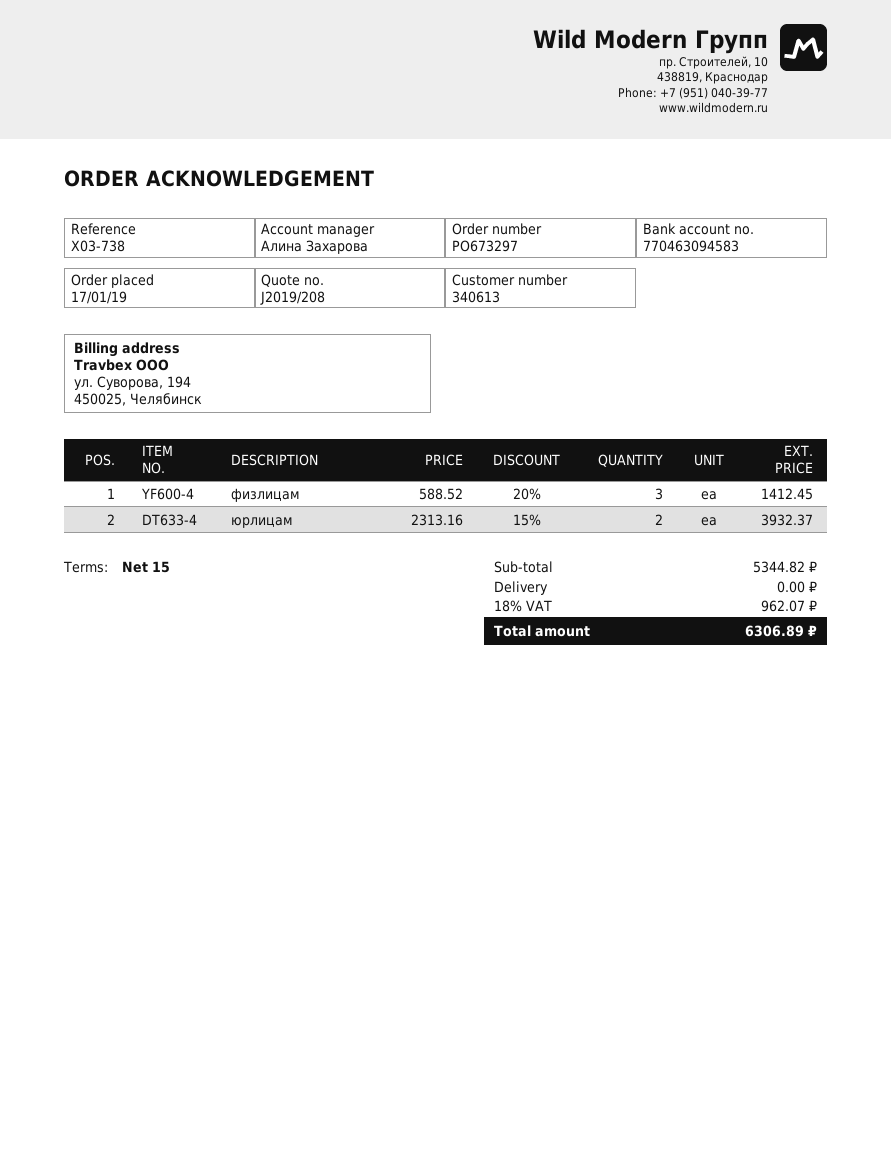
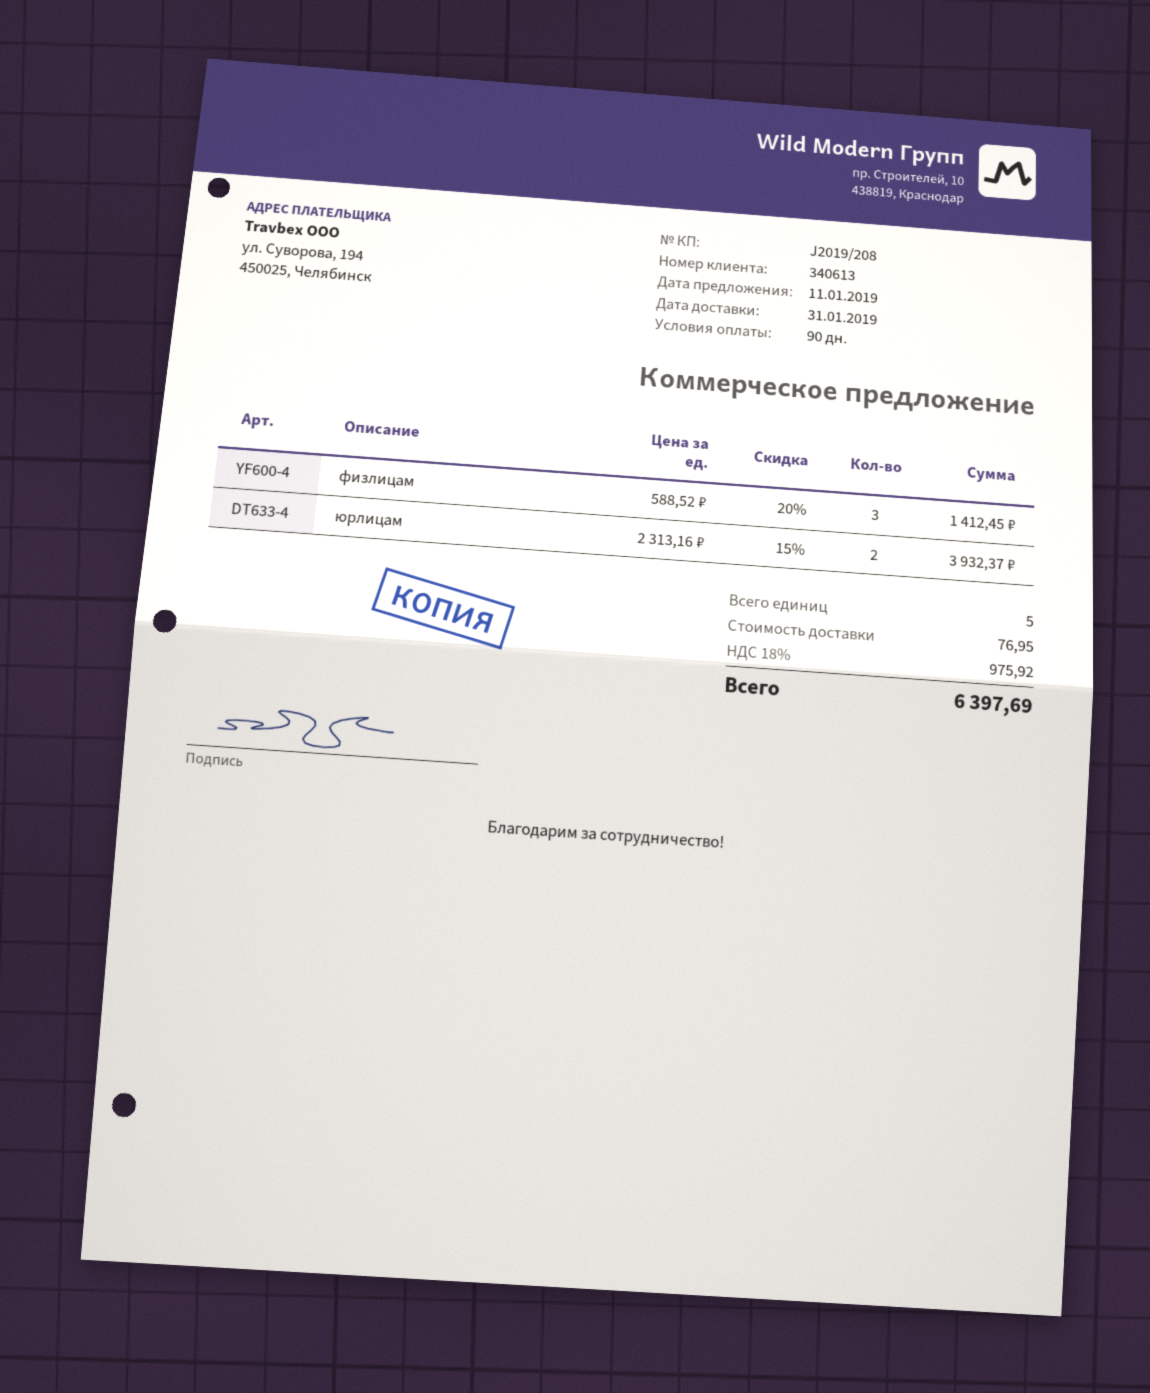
payment terms: 15 days -> 90 days
shipping: 0.00 -> 76.95
tax: 18% = 962.07 -> 18% = 975.92
total: 6306.89 -> 6397.69

